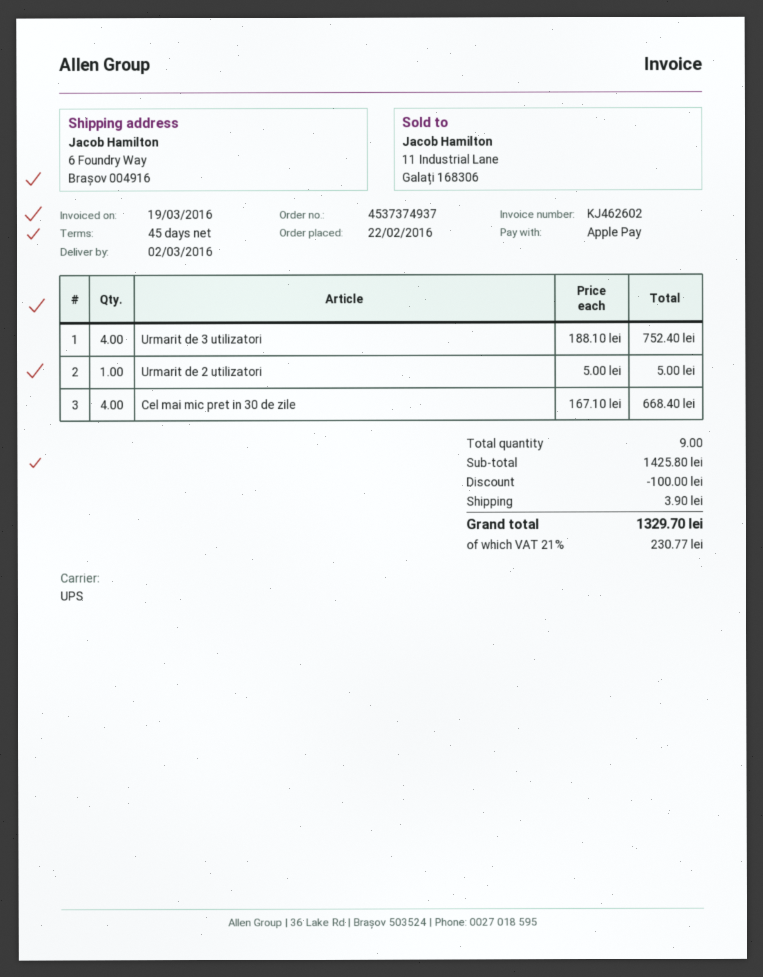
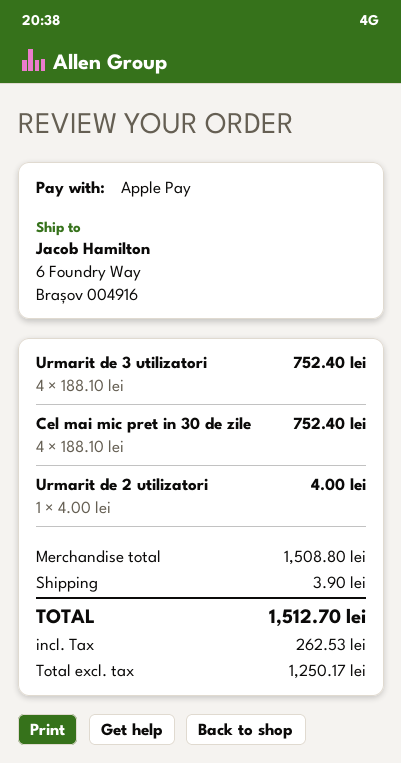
Urmarit de 2 utilizatori: 1 x 5.00 = 5.00 -> 1 x 4.00 = 4.00
Cel mai mic pret in 30 de zile: 4 x 167.10 = 668.40 -> 4 x 188.10 = 752.40
subtotal: 1425.80 -> 1508.80
discount: 100.00 -> none
tax: 230.77 -> 262.53
total: 1329.70 -> 1512.70

